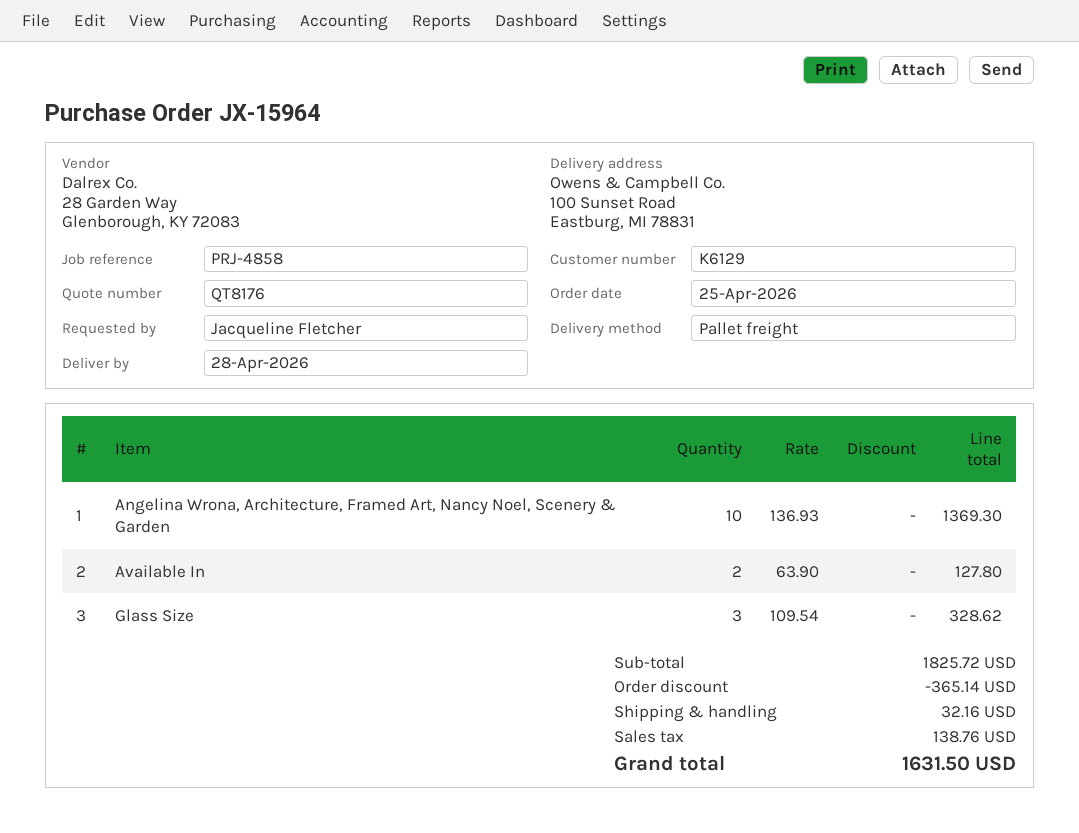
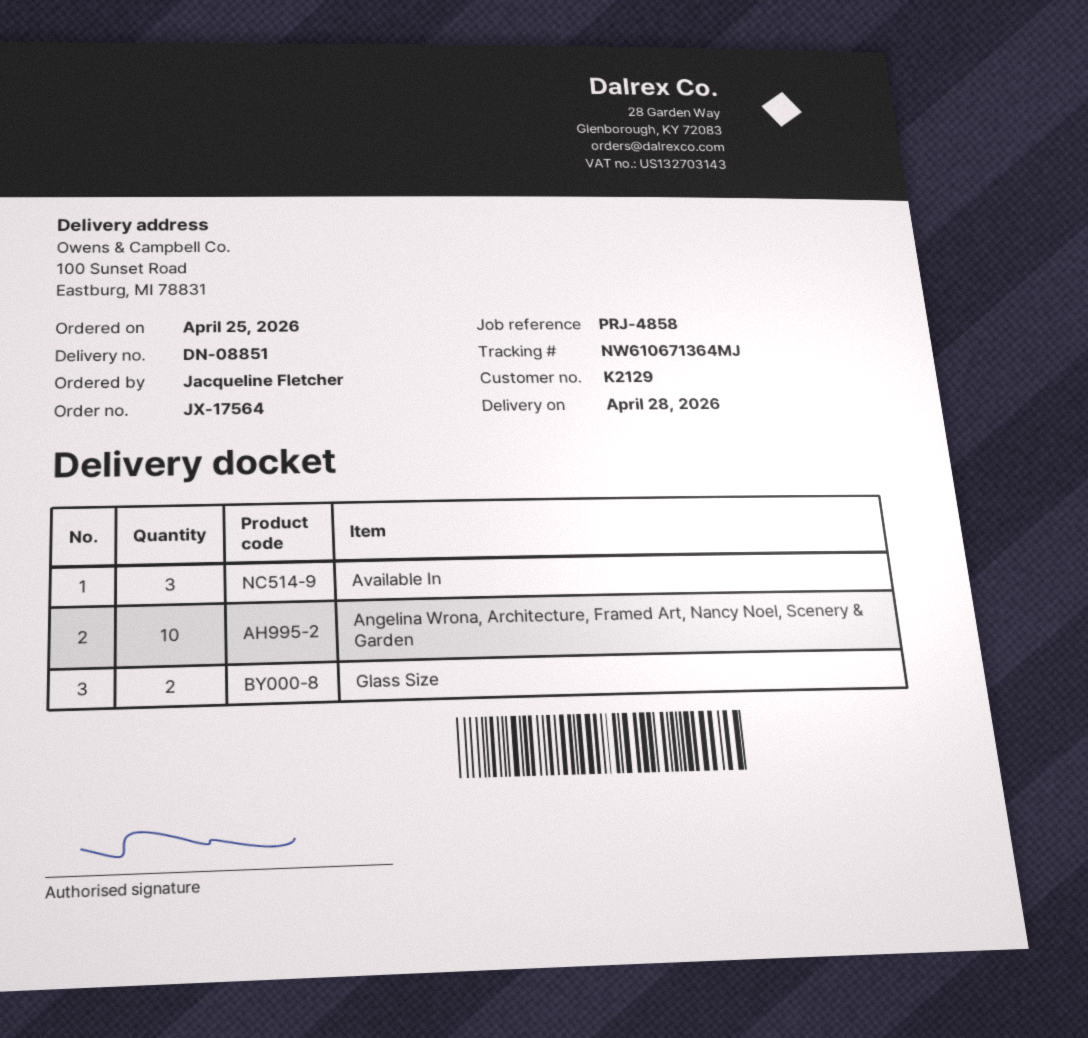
order number: JX-15964 -> JX-17564
customer number: K6129 -> K2129
Available In: 2 -> 3
Glass Size: 3 -> 2

